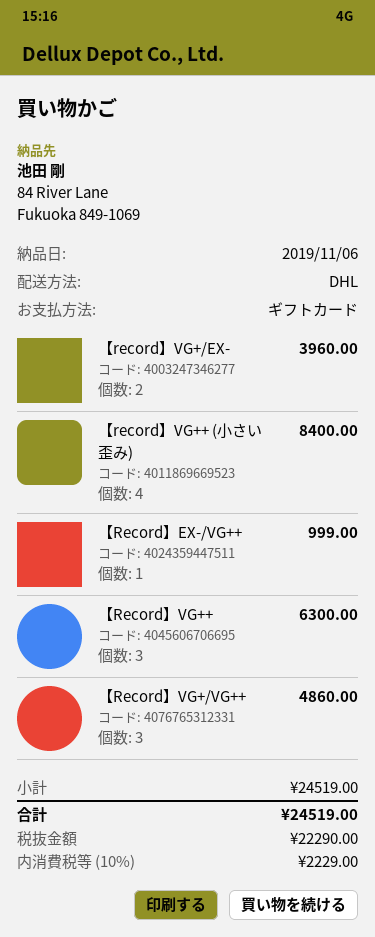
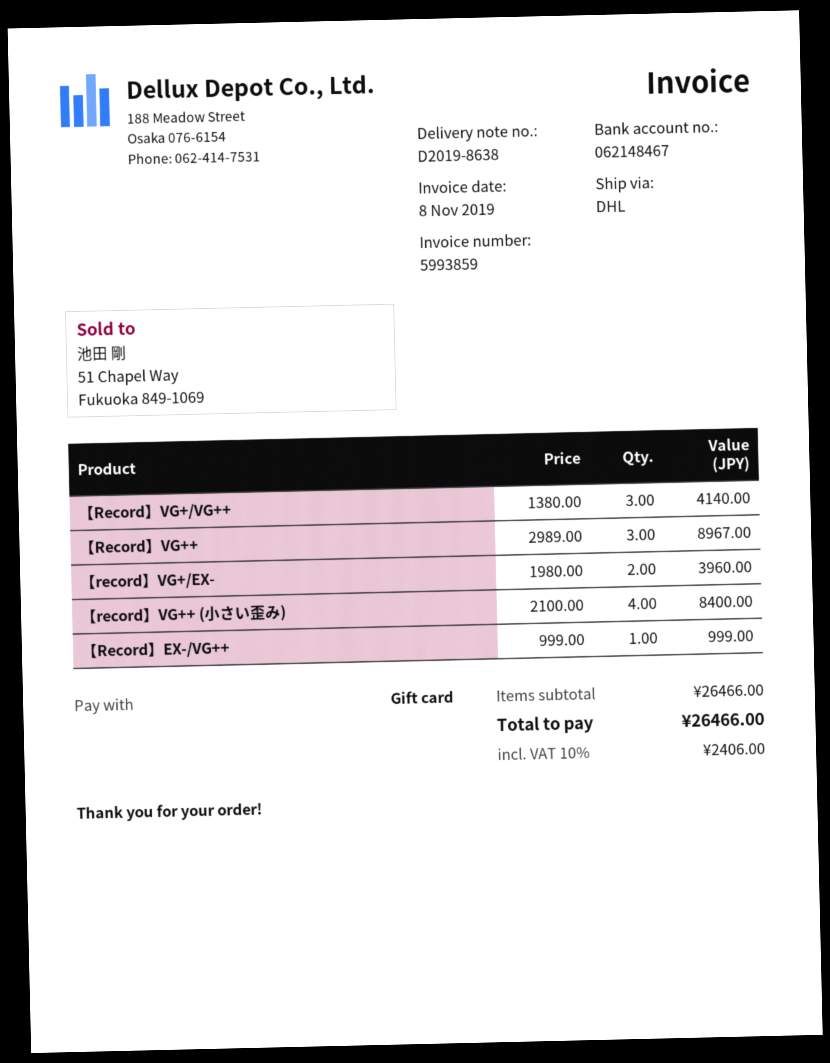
【Record】VG++: 3 for 6300.00 -> 3 for 8967.00
【Record】VG+/VG++: 3 for 4860.00 -> 3 for 4140.00
subtotal: 24519.00 -> 26466.00
tax: 10% = 2229.00 -> 10% = 2406.00
total: 24519.00 -> 26466.00

